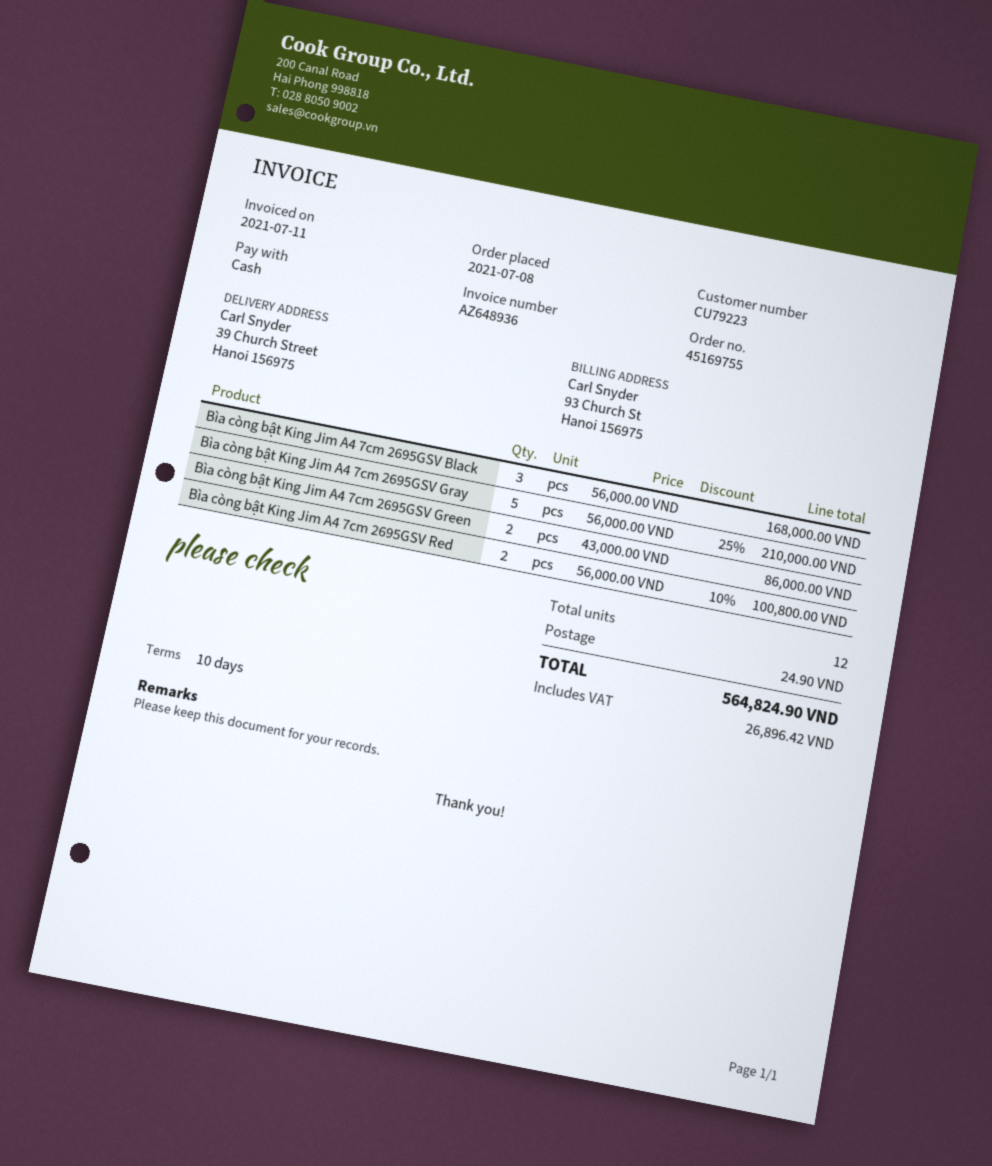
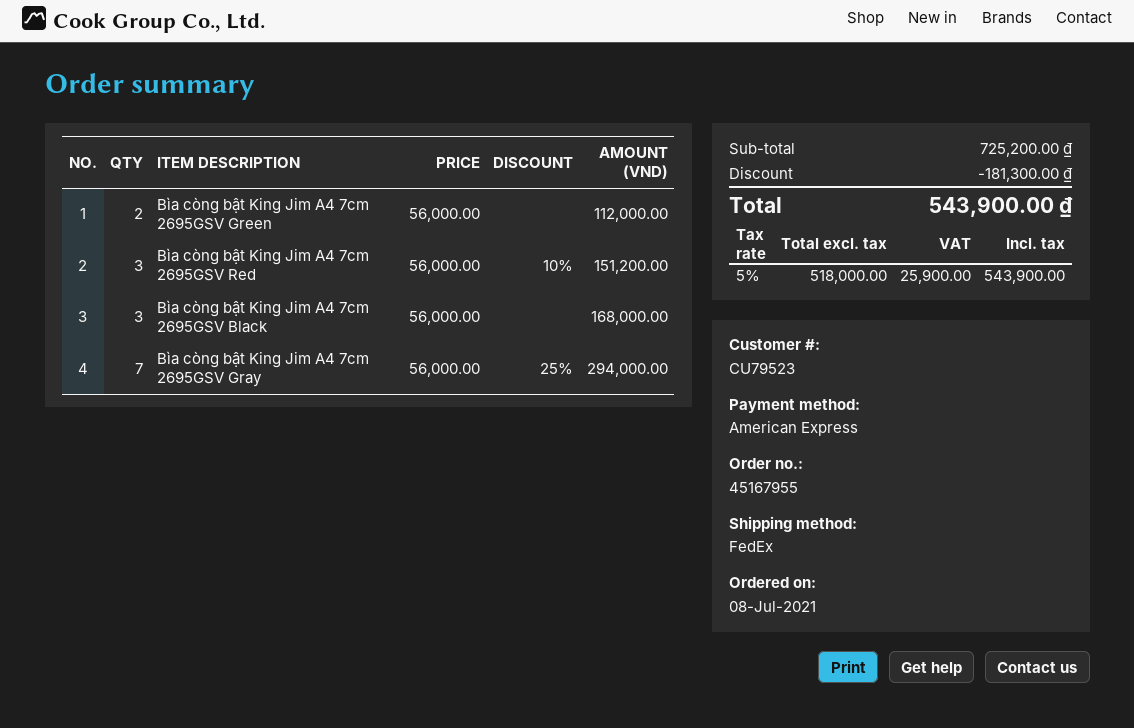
order number: 45169755 -> 45167955
customer number: CU79223 -> CU79523
payment method: cash -> American Express
Bìa còng bật King Jim A4 7cm 2695GSV Gray: 5 x 56000.00 - 25% = 210000.00 -> 7 x 56000.00 - 25% = 294000.00
Bìa còng bật King Jim A4 7cm 2695GSV Green: 2 x 43000.00 = 86000.00 -> 2 x 56000.00 = 112000.00
Bìa còng bật King Jim A4 7cm 2695GSV Red: 2 x 56000.00 - 10% = 100800.00 -> 3 x 56000.00 - 10% = 151200.00
discount: none -> 181300.00
shipping: 24.90 -> none
tax: 26896.42 -> 25900.00
total: 564824.90 -> 543900.00

